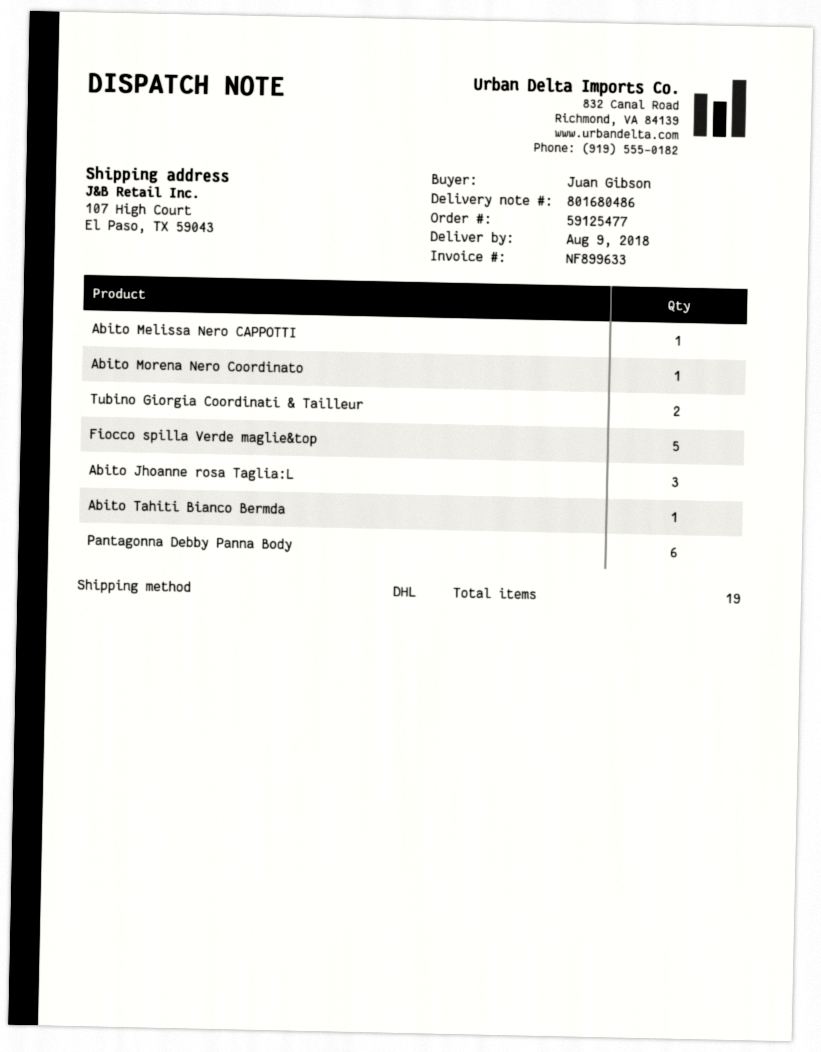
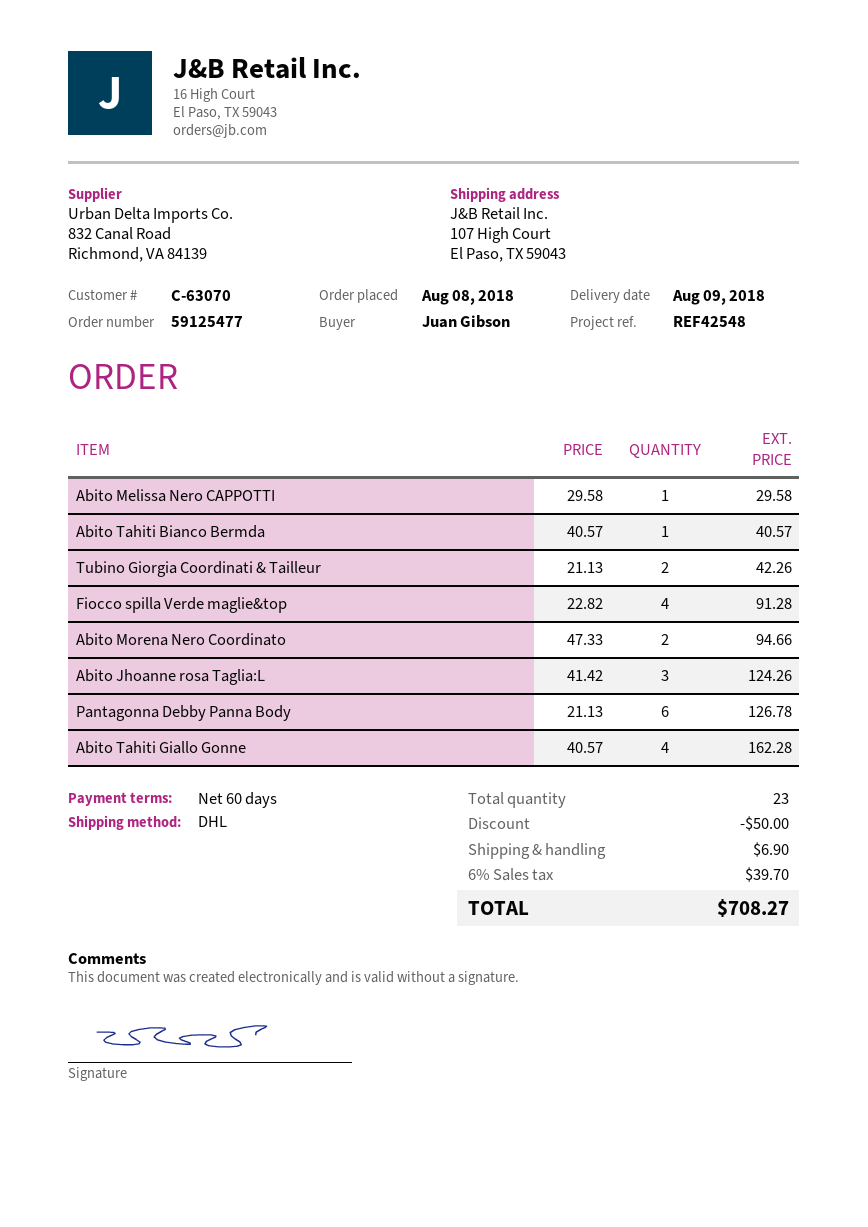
Abito Morena Nero Coordinato: 1 -> 2
Fiocco spilla Verde maglie&top: 5 -> 4
Abito Tahiti Giallo Gonne: none -> 4
total quantity: 19 -> 23

